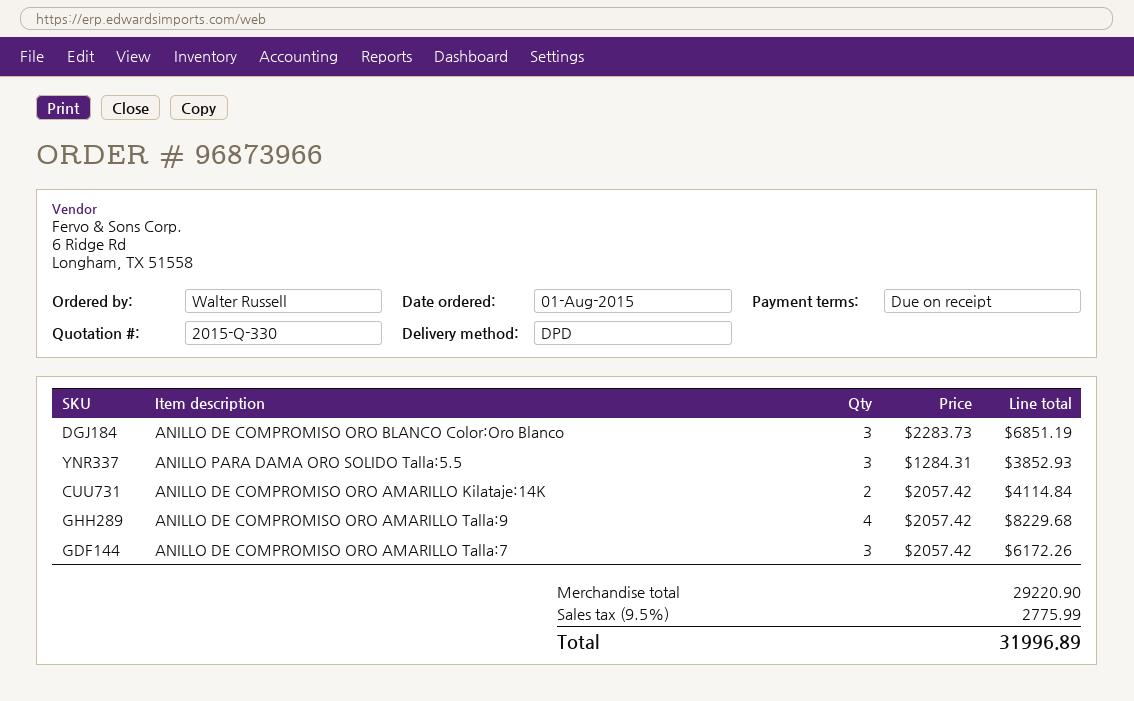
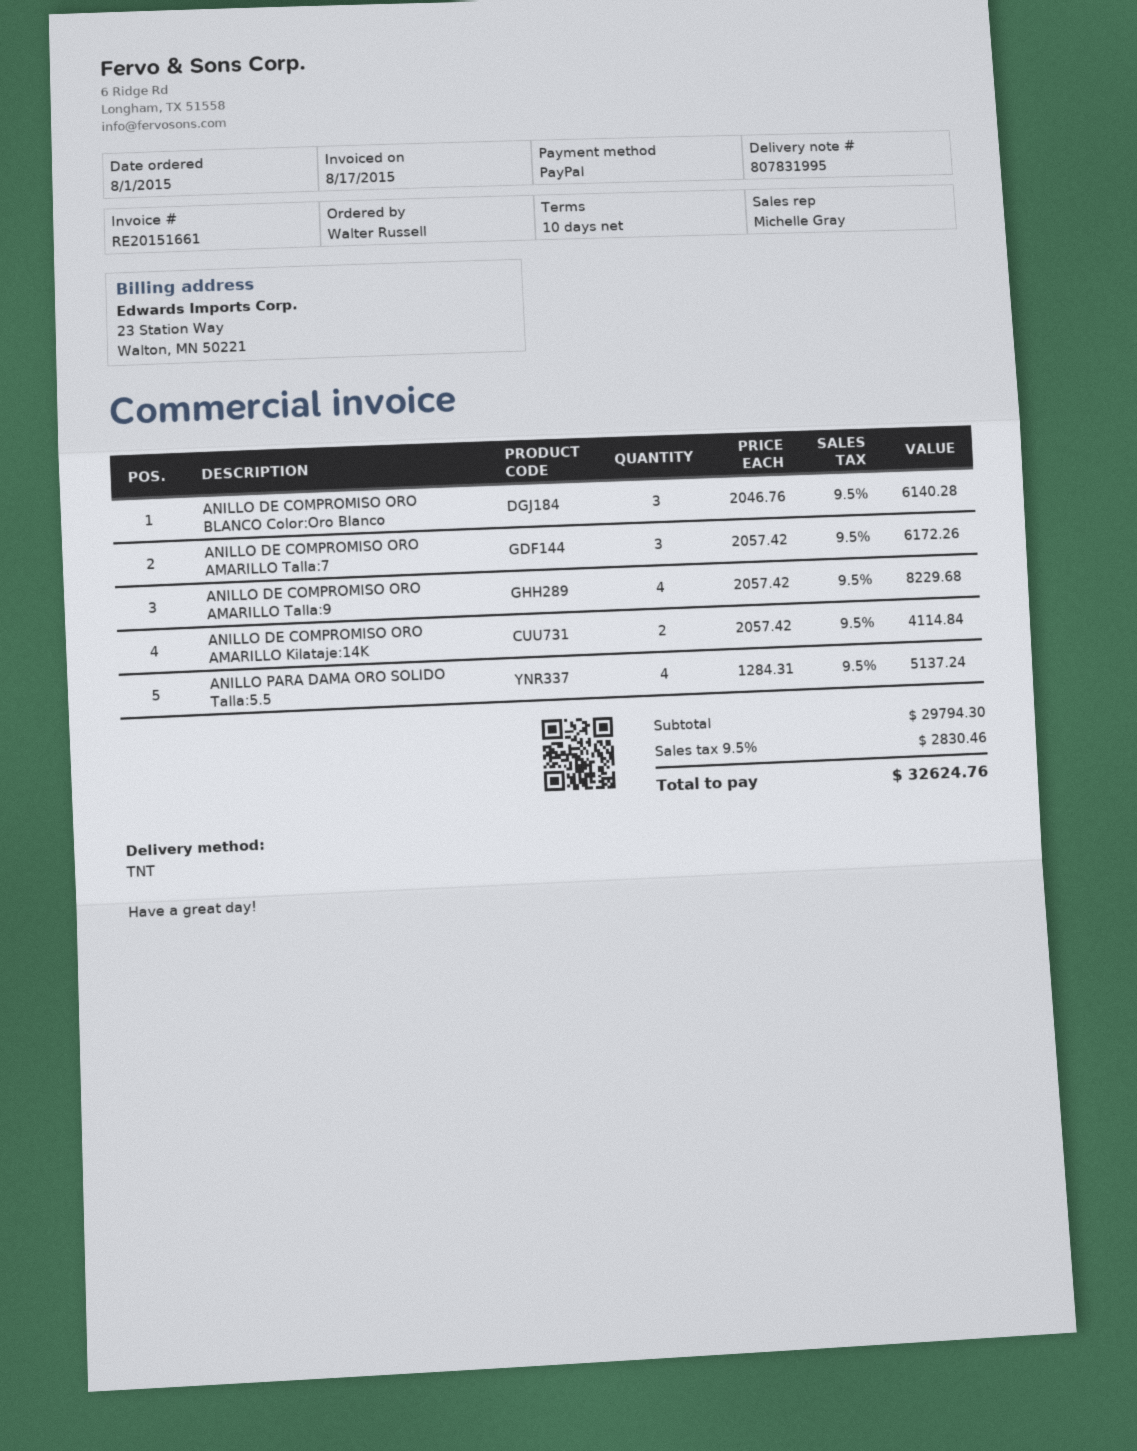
payment terms: on receipt -> 10 days
shipping method: DPD -> TNT
ANILLO DE COMPROMISO ORO BLANCO Color:Oro Blanco: 3 x 2283.73 = 6851.19 -> 3 x 2046.76 = 6140.28
ANILLO PARA DAMA ORO SOLIDO Talla:5.5: 3 x 1284.31 = 3852.93 -> 4 x 1284.31 = 5137.24
subtotal: 29220.90 -> 29794.30
tax: 9.5% = 2775.99 -> 9.5% = 2830.46
total: 31996.89 -> 32624.76

